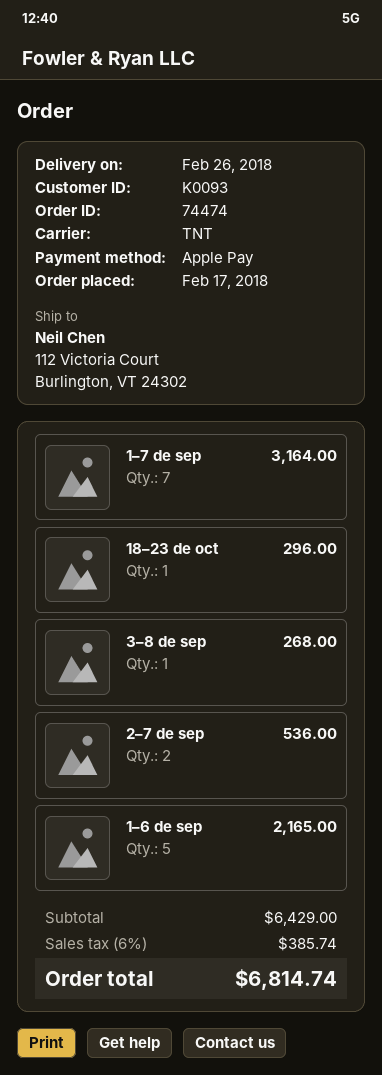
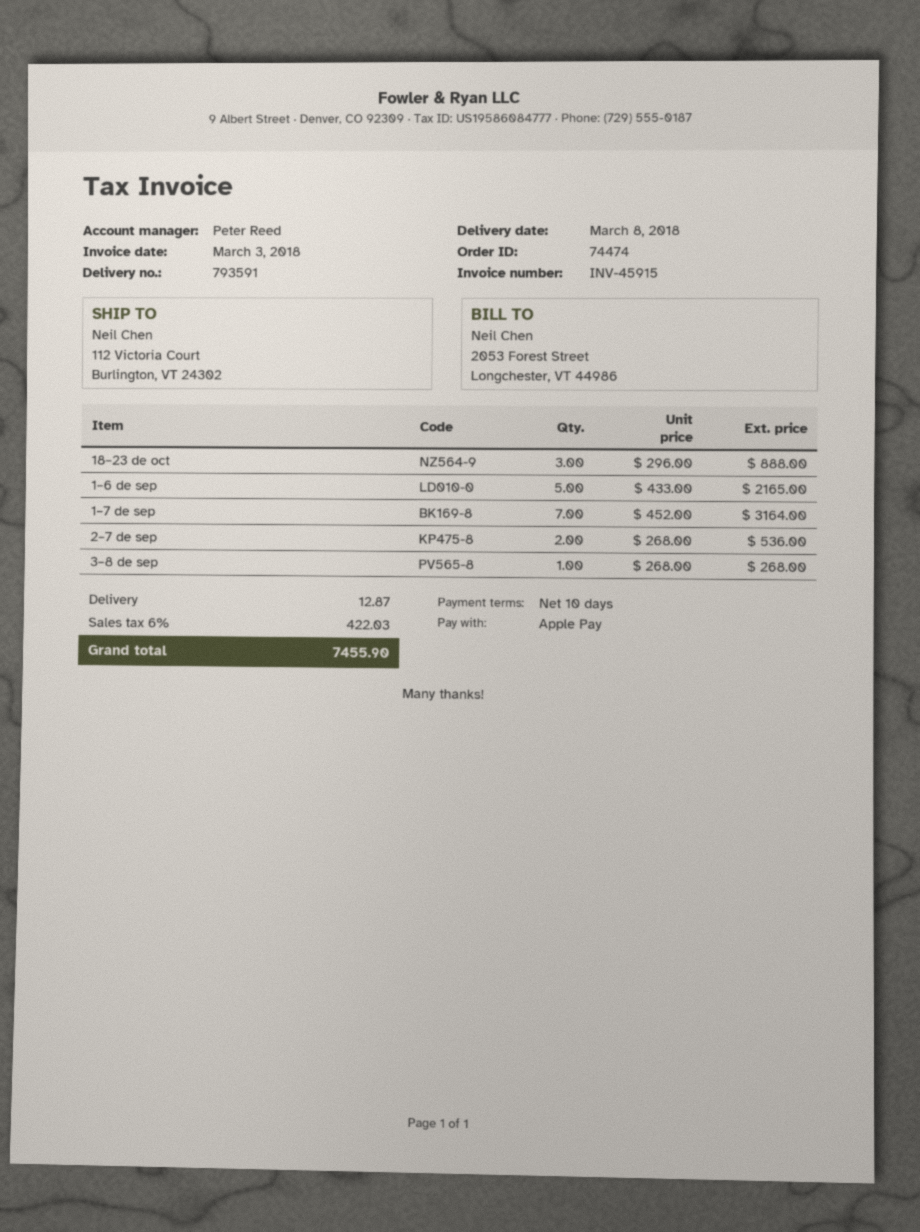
delivery date: 2018-02-26 -> 2018-03-08
18–23 de oct: 1 for 296.00 -> 3 for 888.00
shipping: none -> 12.87
tax: 6% = 385.74 -> 6% = 422.03
total: 6814.74 -> 7455.90

